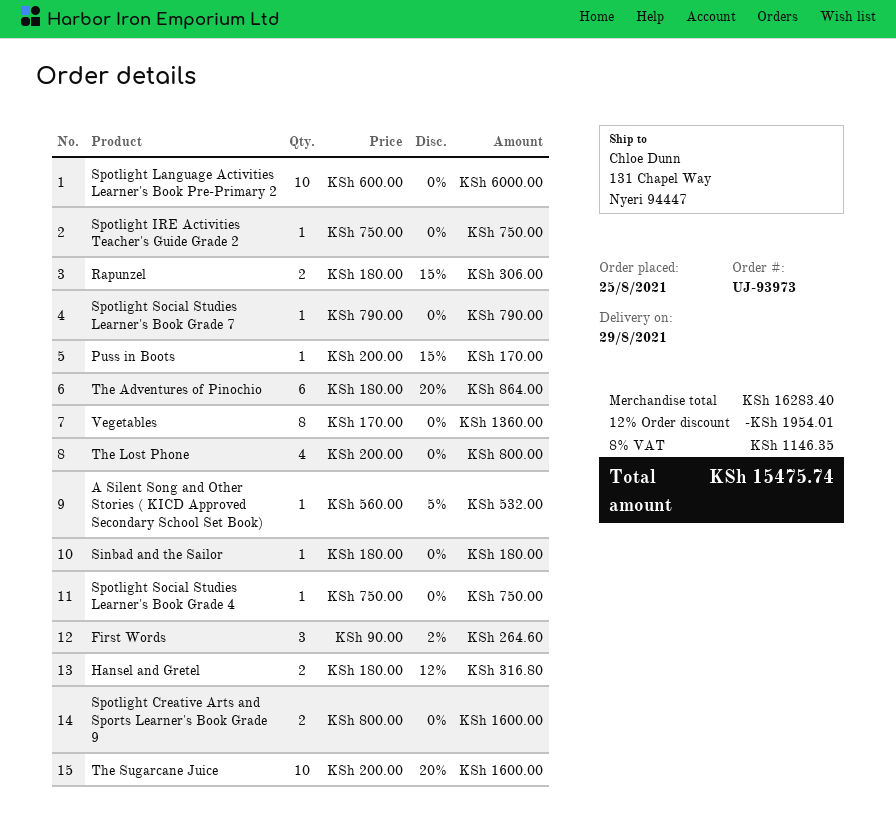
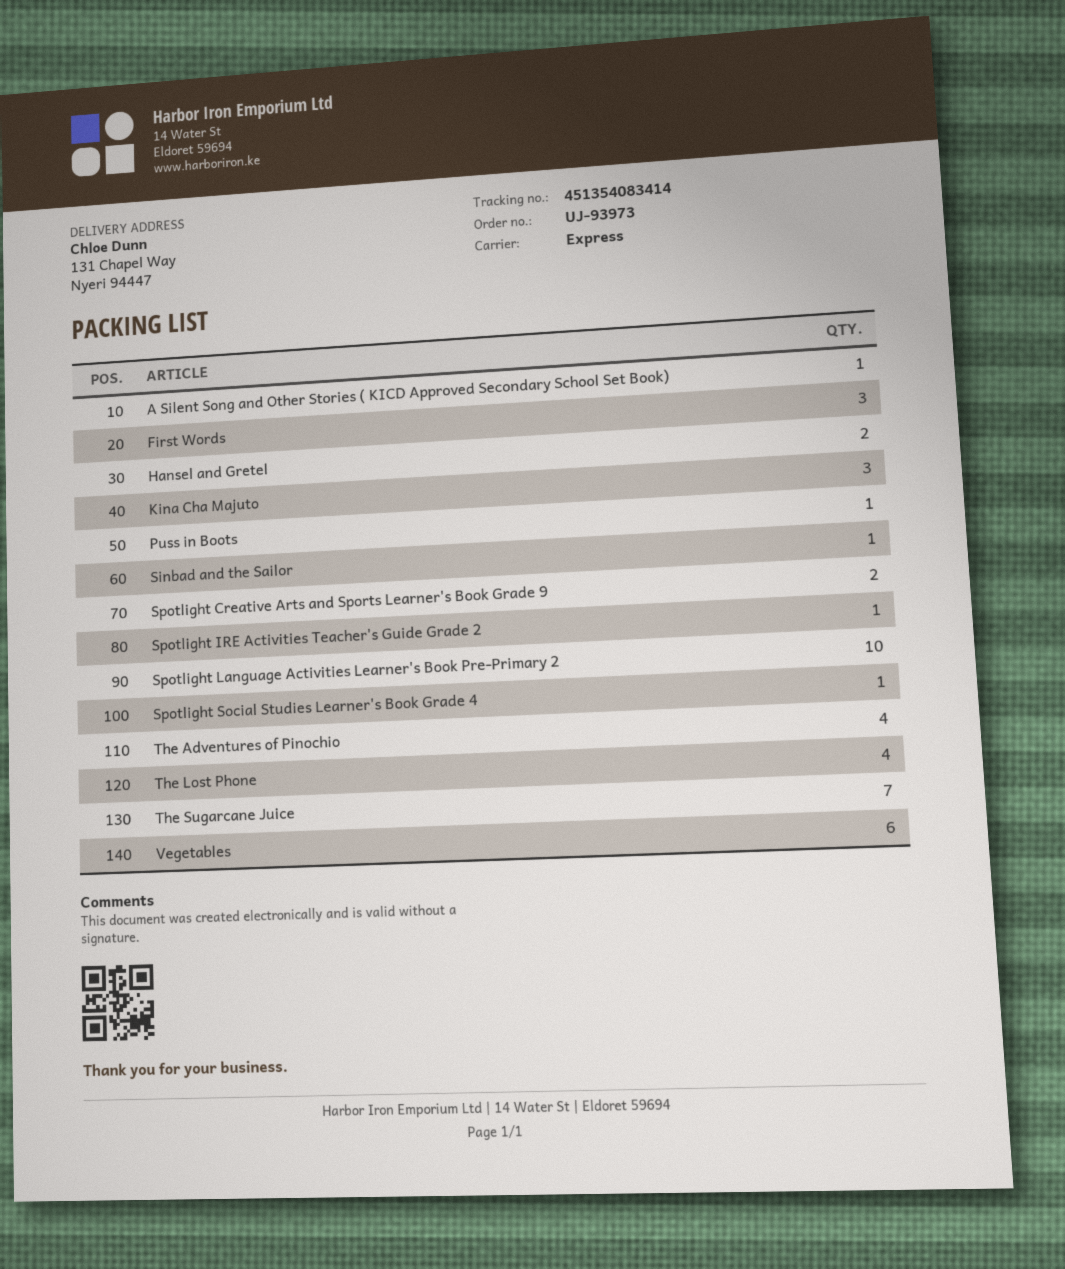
Rapunzel: 2 -> none
Spotlight Social Studies Learner's Book Grade 7: 1 -> none
The Adventures of Pinochio: 6 -> 4
Vegetables: 8 -> 6
The Sugarcane Juice: 10 -> 7
Kina Cha Majuto: none -> 3

